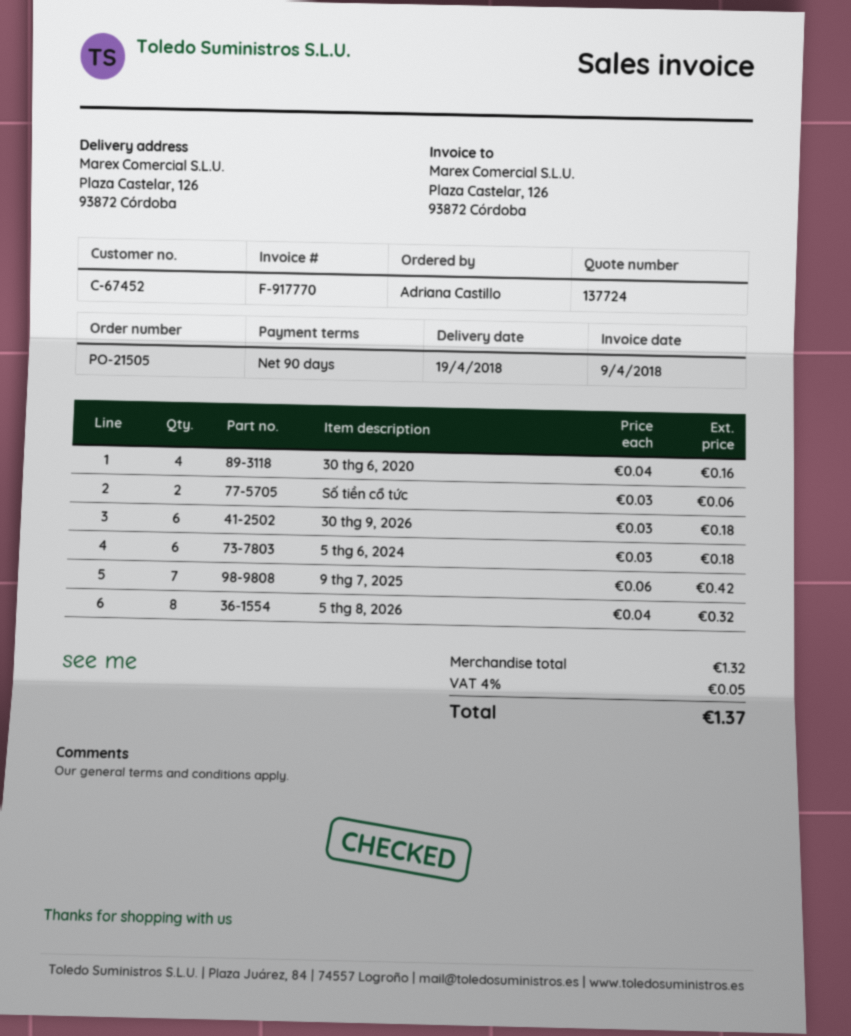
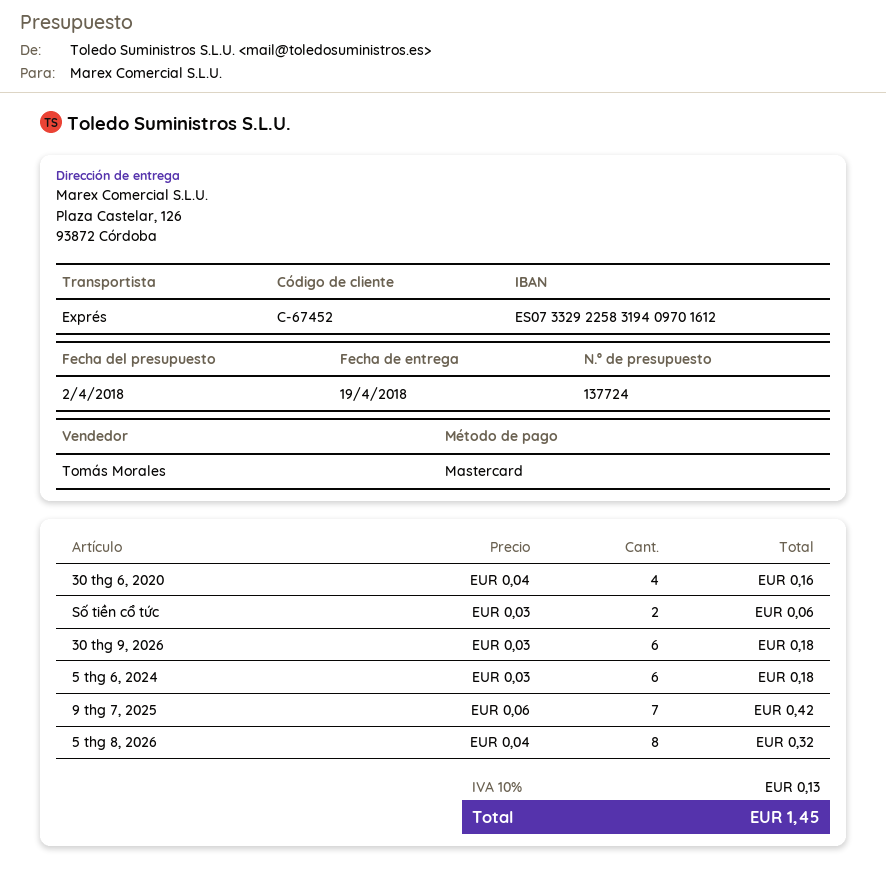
tax: 4% = 0.05 -> 10% = 0.13
total: 1.37 -> 1.45

